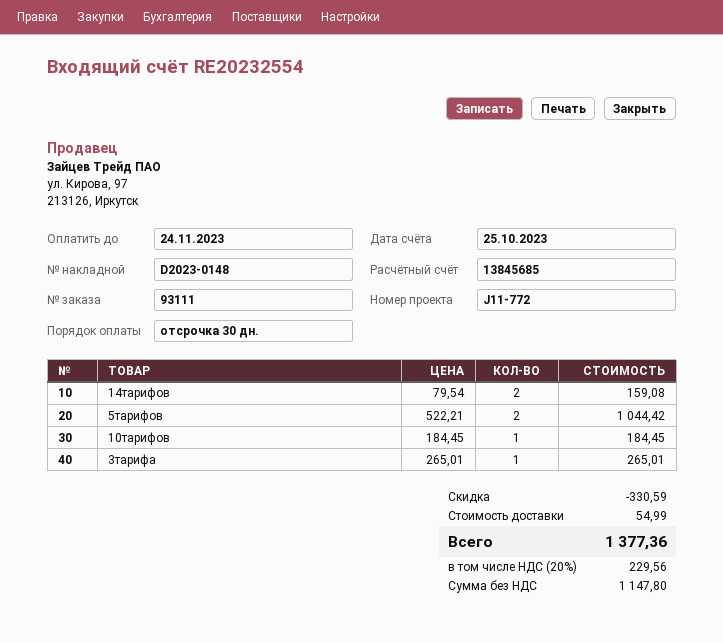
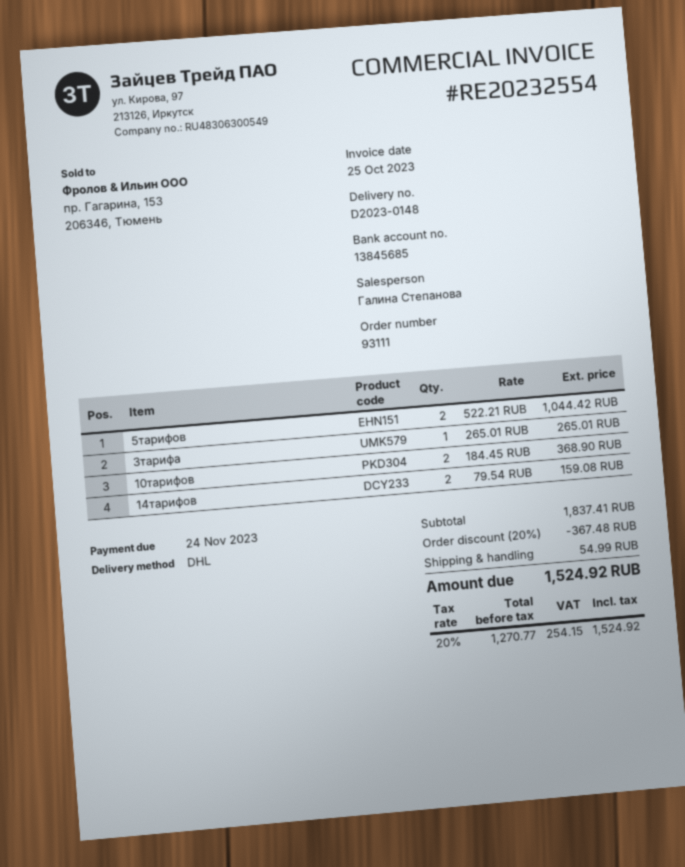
10тарифов: 1 x 184.45 = 184.45 -> 2 x 184.45 = 368.90
discount: 330.59 -> 367.48
net: 1147.80 -> 1270.77
tax: 20% = 229.56 -> 20% = 254.15
total: 1377.36 -> 1524.92

